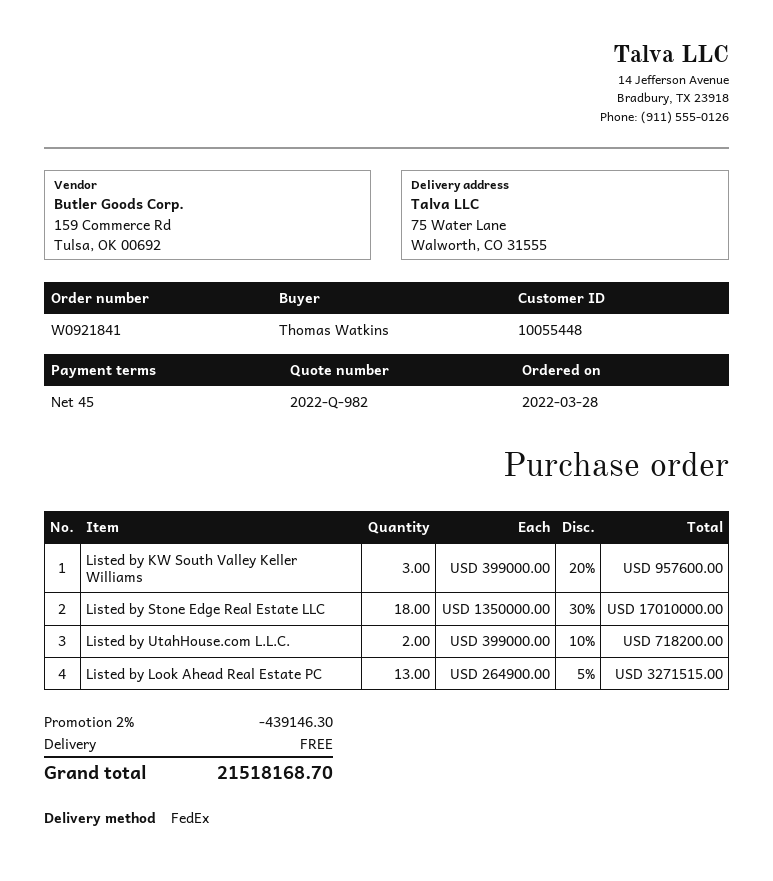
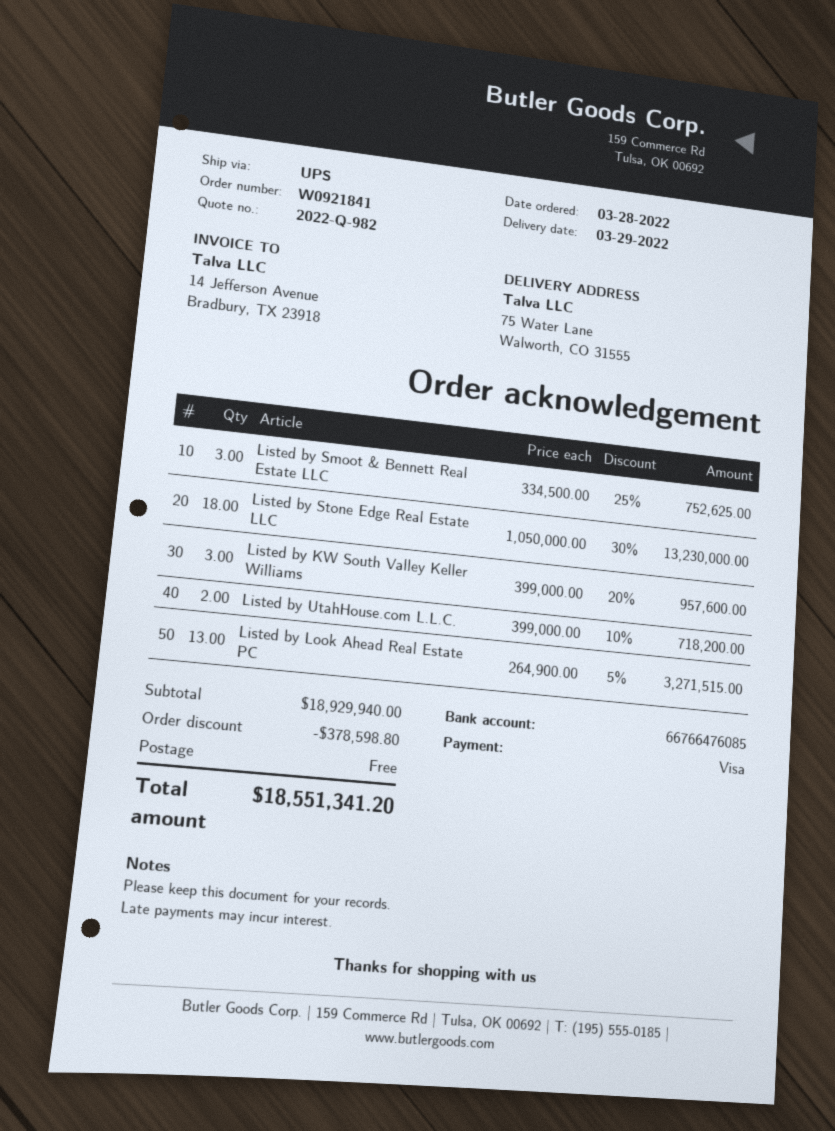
shipping method: FedEx -> UPS
Listed by Stone Edge Real Estate LLC: 18 x 1350000.00 - 30% = 17010000.00 -> 18 x 1050000.00 - 30% = 13230000.00
Listed by Smoot & Bennett Real Estate LLC: none -> 3 x 334500.00 - 25% = 752625.00
discount: 439146.30 -> 378598.80
total: 21518168.70 -> 18551341.20

